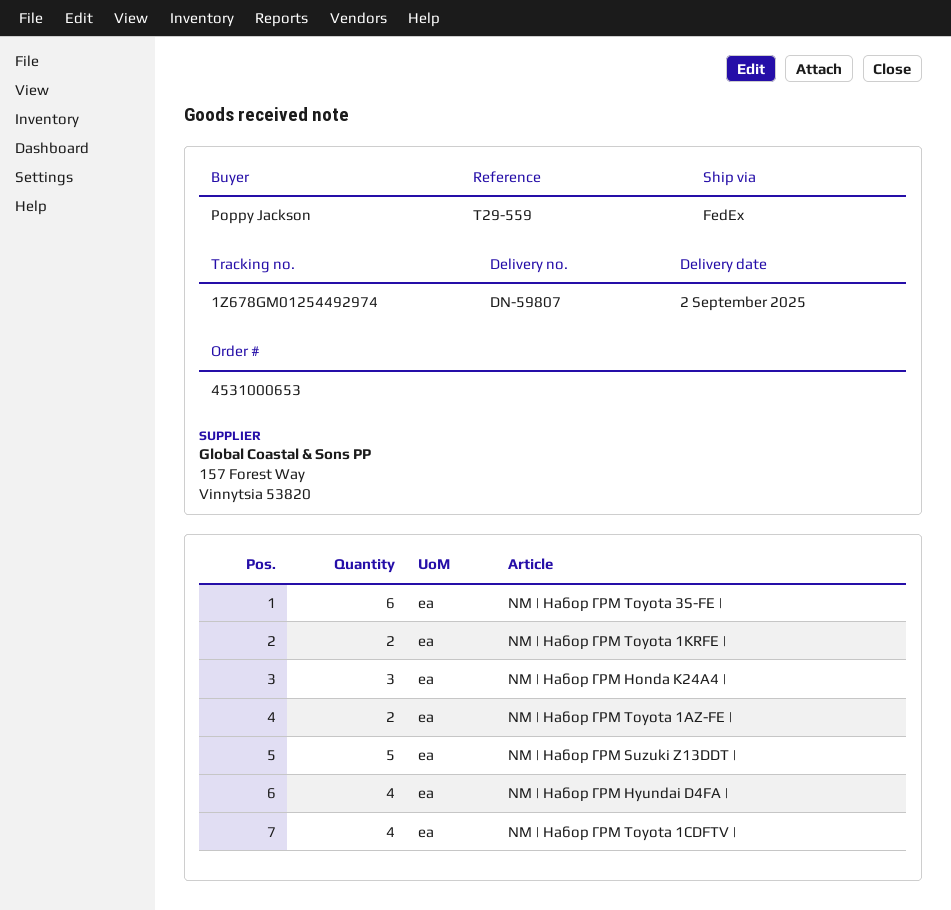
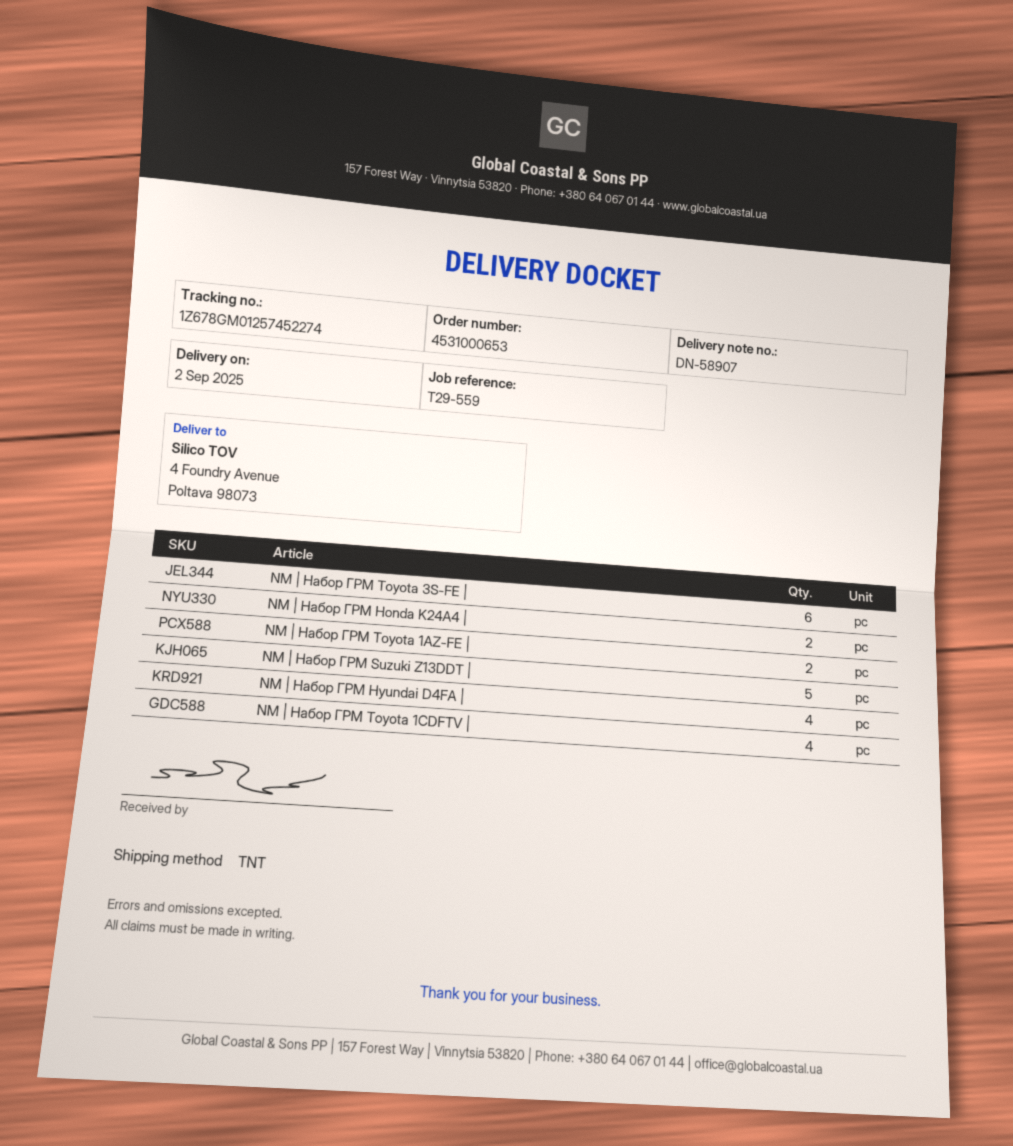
delivery note number: DN-59807 -> DN-58907
shipping method: FedEx -> TNT
tracking number: 1Z678GM01254492974 -> 1Z678GM01257452274
NM | Набор ГРМ Toyota 1KRFE |: 2 -> none
NM | Набор ГРМ Honda K24A4 |: 3 -> 2

